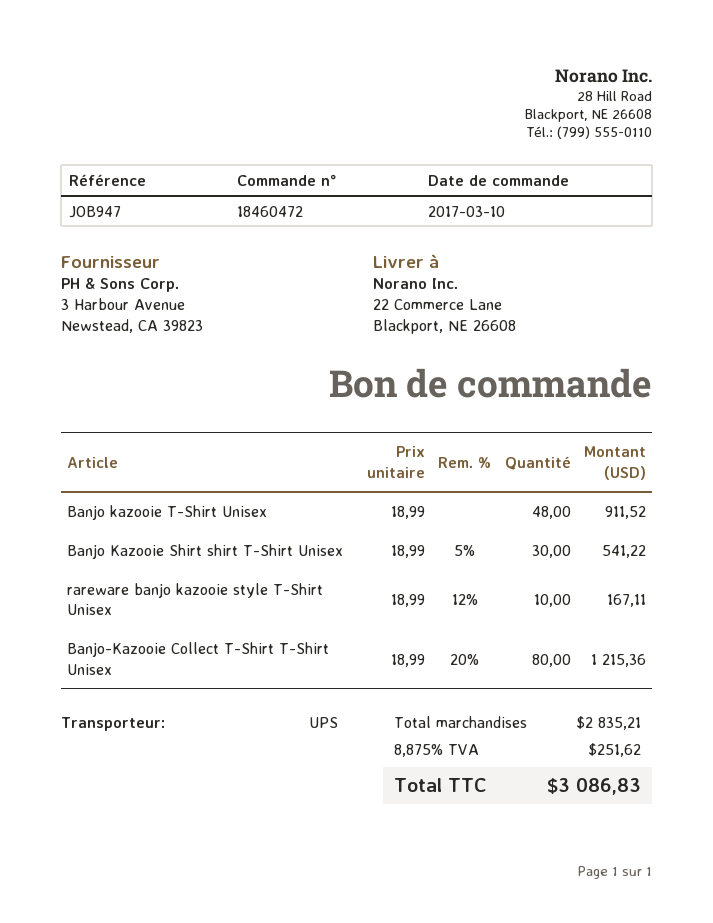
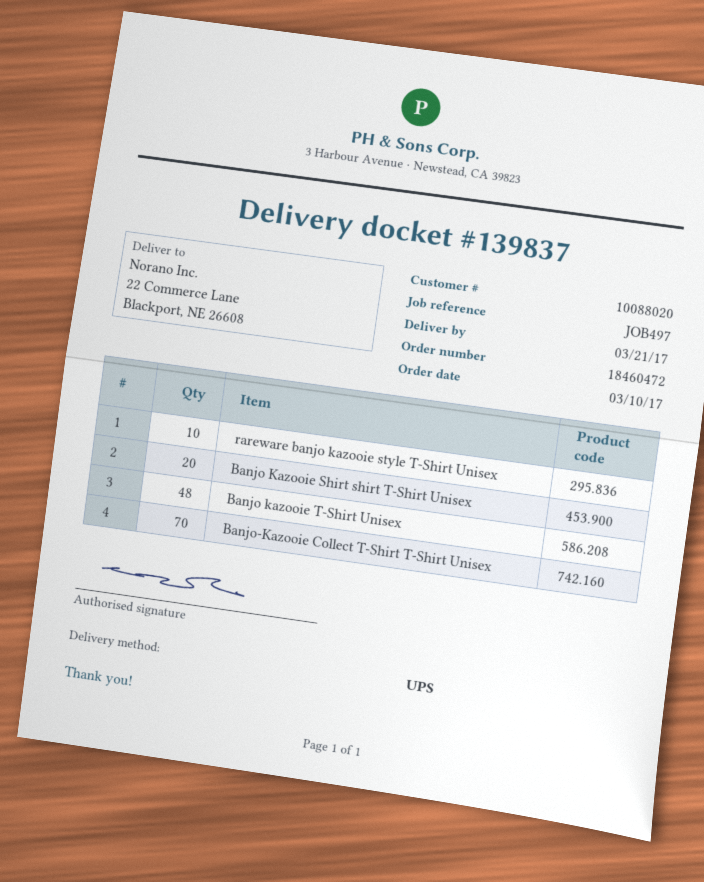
reference: JOB947 -> JOB497
Banjo Kazooie Shirt shirt T-Shirt Unisex: 30 -> 20
Banjo-Kazooie Collect T-Shirt T-Shirt Unisex: 80 -> 70

